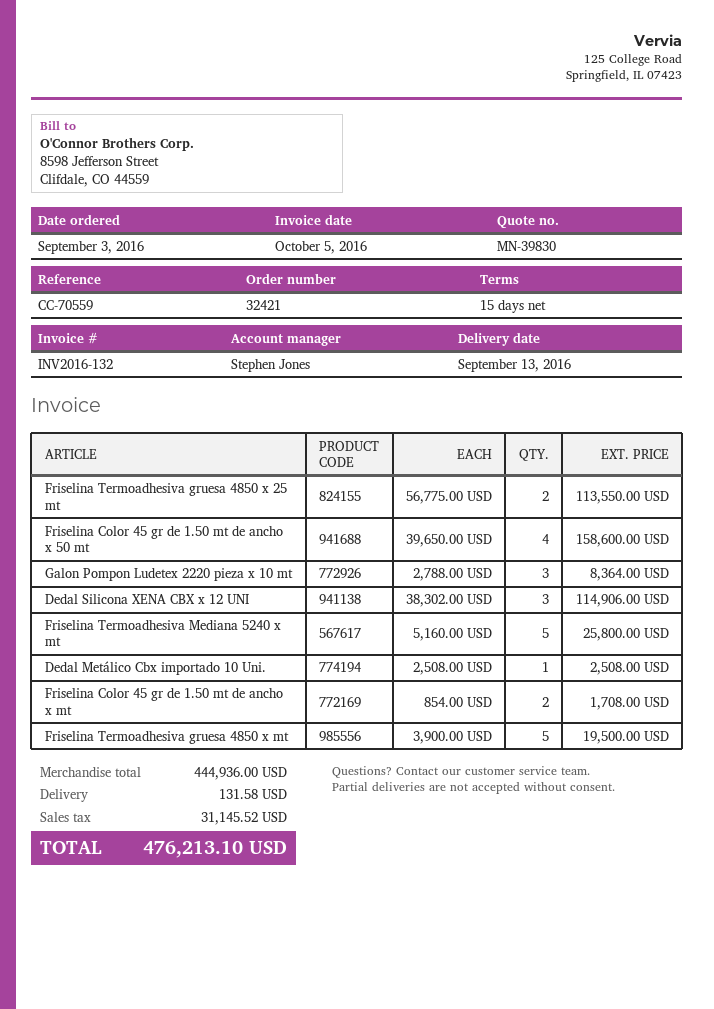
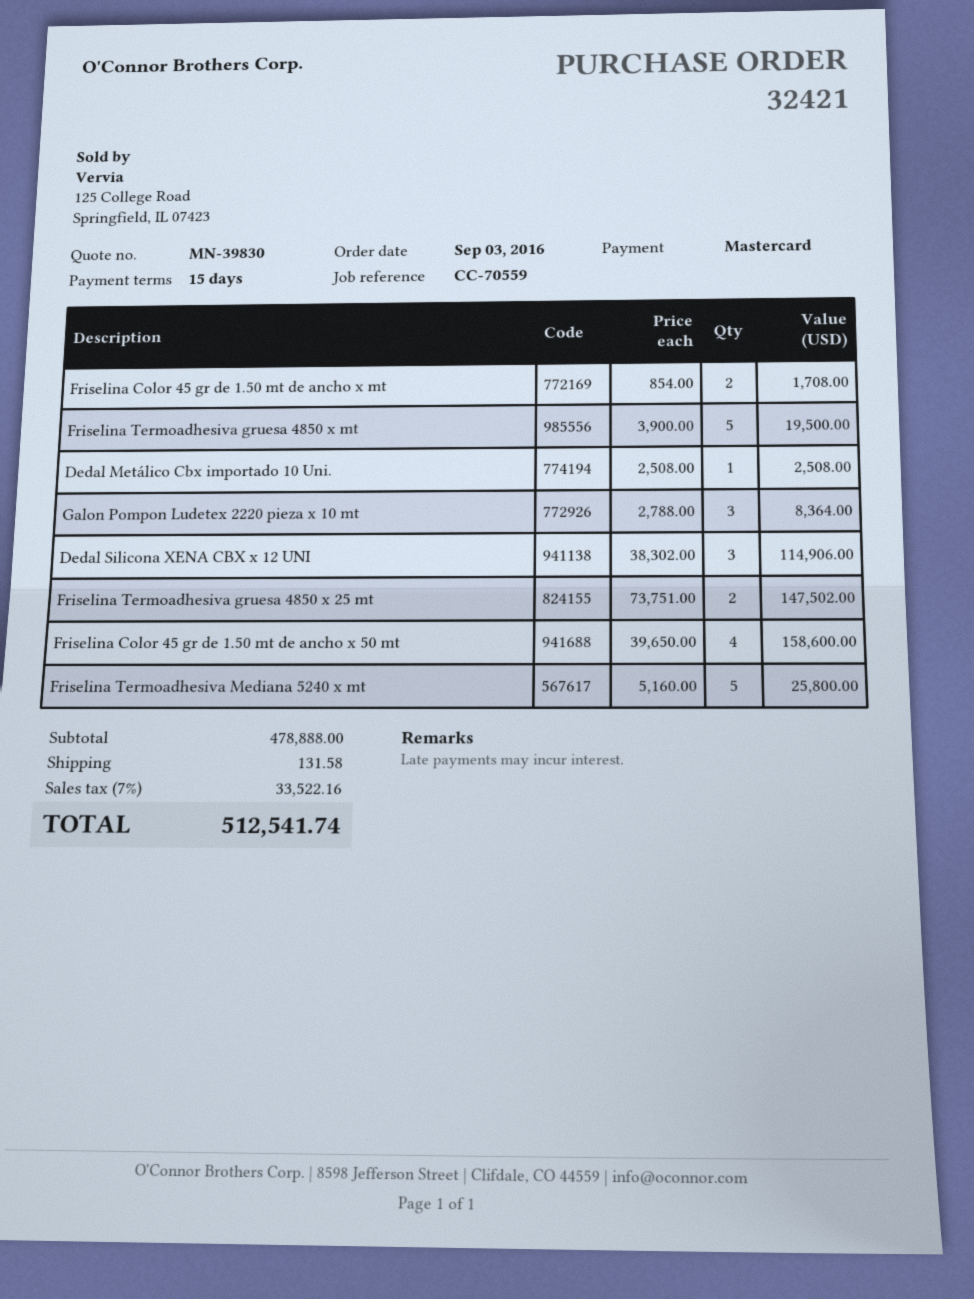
Friselina Termoadhesiva gruesa 4850 x 25 mt: 2 x 56775.00 = 113550.00 -> 2 x 73751.00 = 147502.00
subtotal: 444936.00 -> 478888.00
tax: 31145.52 -> 33522.16
total: 476213.10 -> 512541.74

